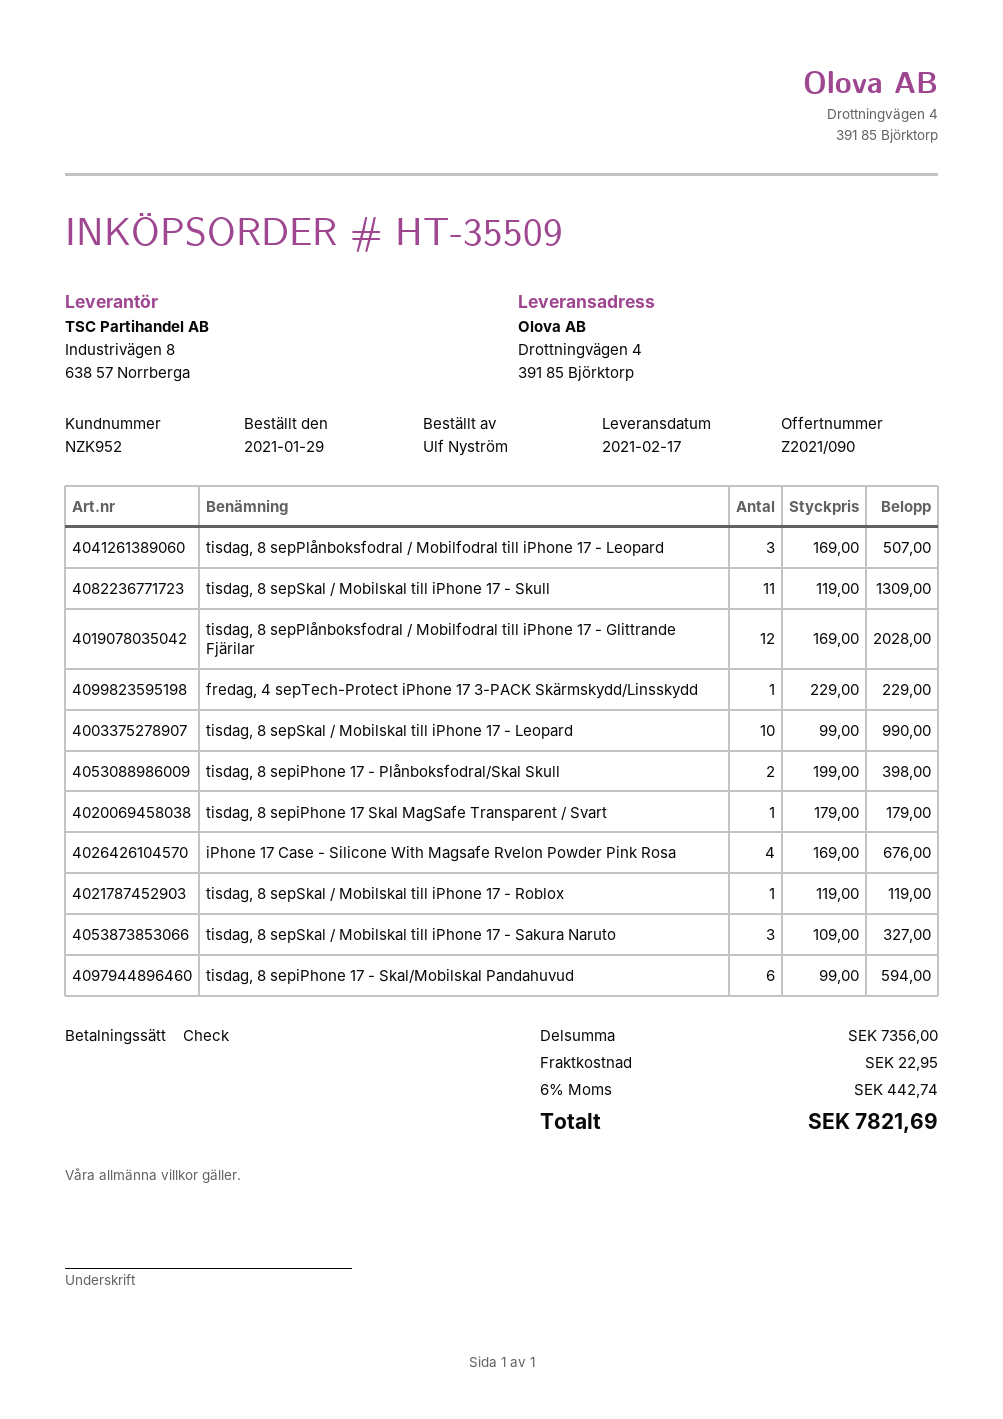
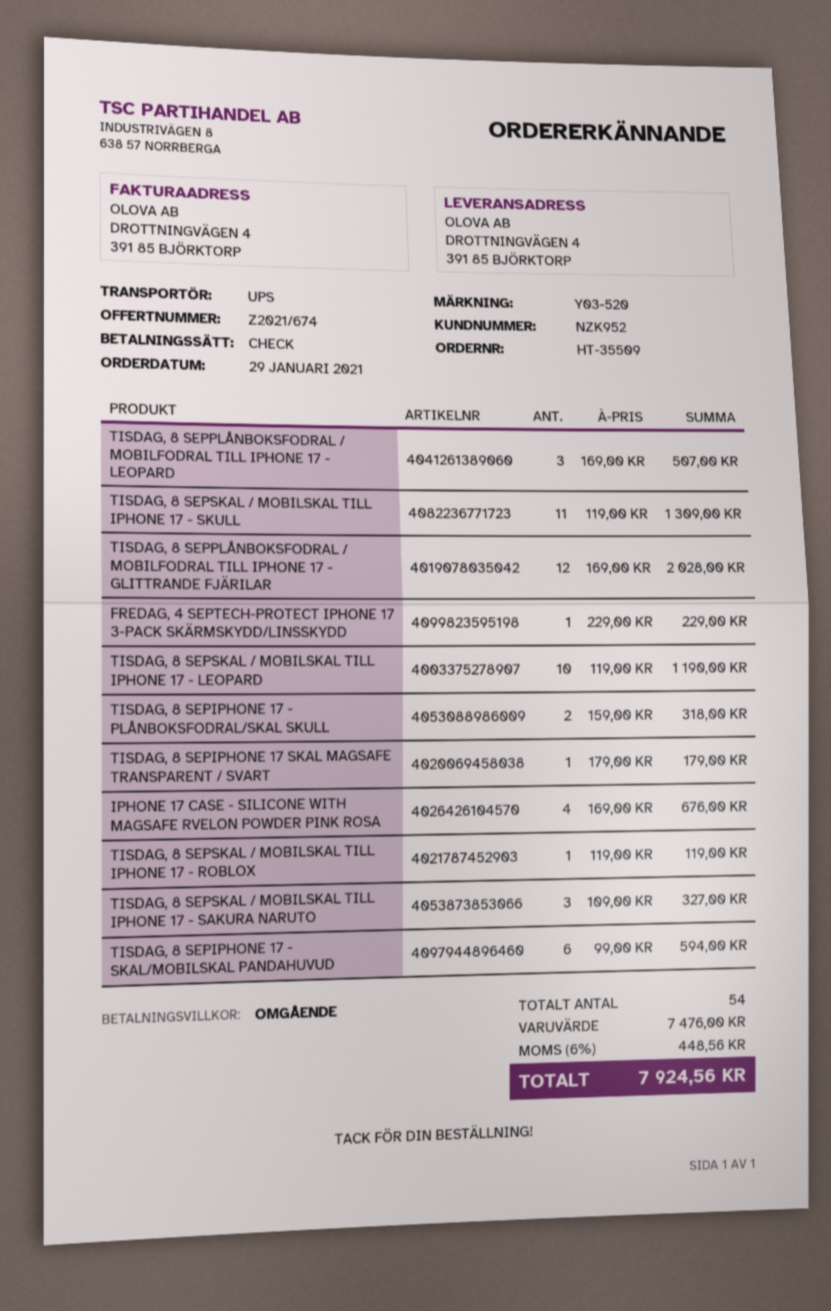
quote number: Z2021/090 -> Z2021/674
tisdag, 8 sepSkal / Mobilskal till iPhone 17 - Leopard: 10 x 99.00 = 990.00 -> 10 x 119.00 = 1190.00
tisdag, 8 sepiPhone 17 - Plånboksfodral/Skal Skull: 2 x 199.00 = 398.00 -> 2 x 159.00 = 318.00
subtotal: 7356.00 -> 7476.00
shipping: 22.95 -> none
tax: 6% = 442.74 -> 6% = 448.56
total: 7821.69 -> 7924.56

